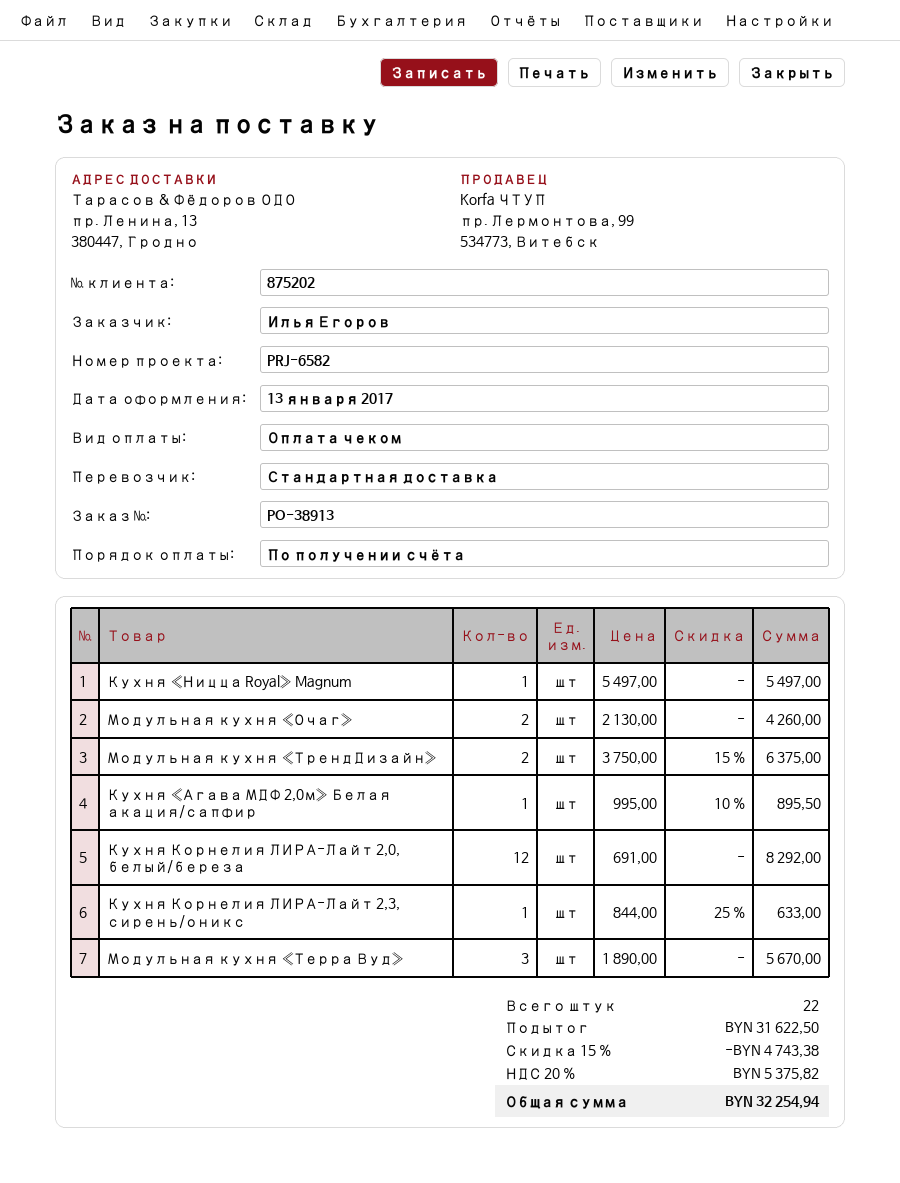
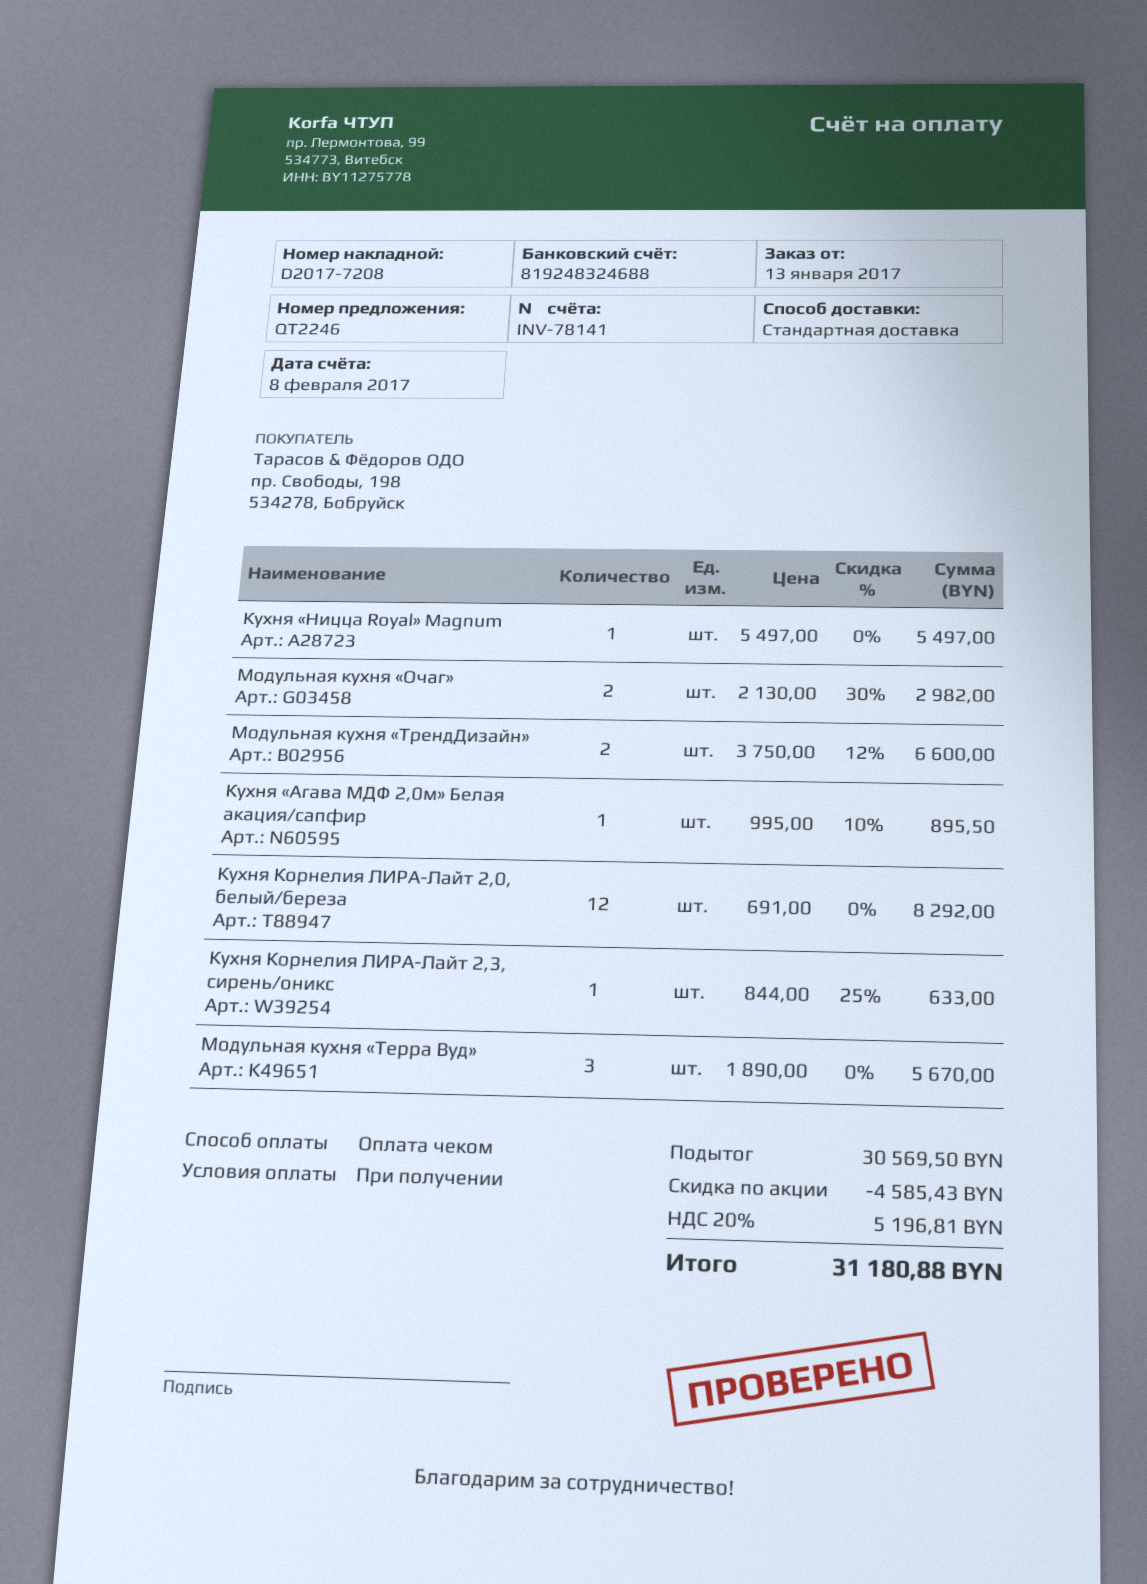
Модульная кухня «Очаг»: 2 x 2130.00 = 4260.00 -> 2 x 2130.00 - 30% = 2982.00
Модульная кухня «ТрендДизайн»: 2 x 3750.00 - 15% = 6375.00 -> 2 x 3750.00 - 12% = 6600.00
subtotal: 31622.50 -> 30569.50
discount: 4743.38 -> 4585.43
tax: 20% = 5375.82 -> 20% = 5196.81
total: 32254.94 -> 31180.88

